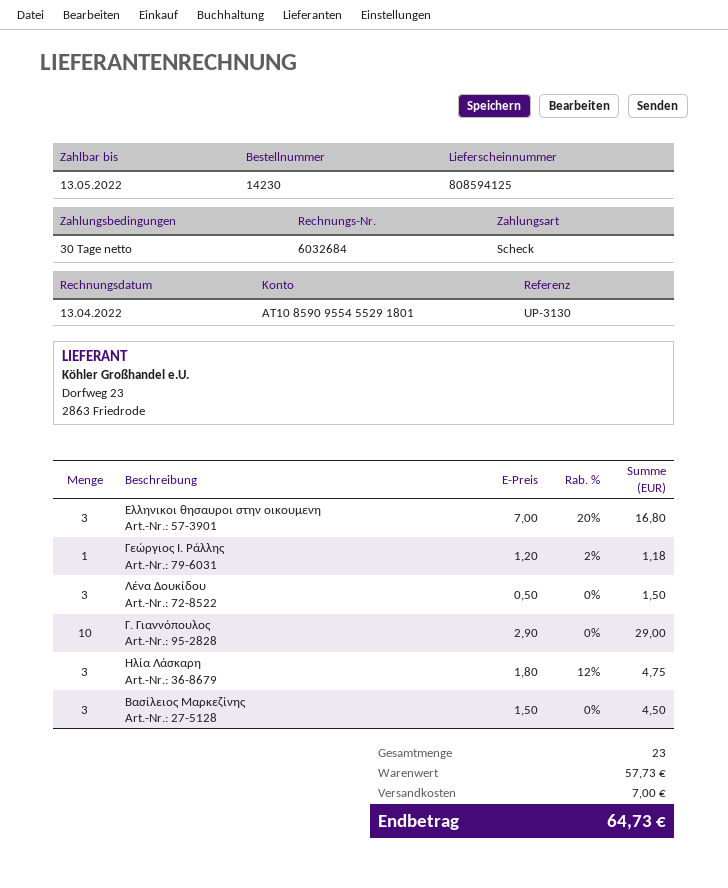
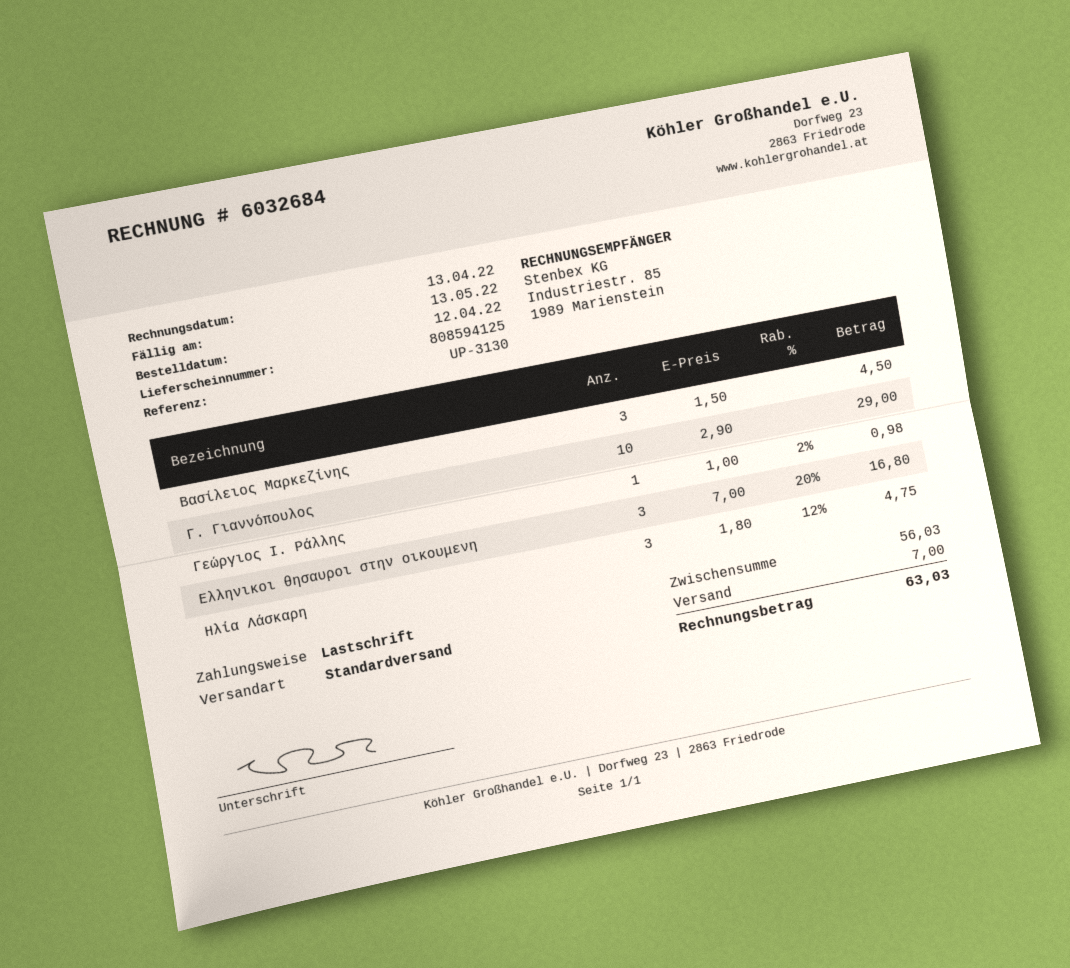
payment method: cheque -> direct debit
Γεώργιος Ι. Ράλλης: 1 x 1.20 - 2% = 1.18 -> 1 x 1.00 - 2% = 0.98
Λένα Δουκίδου: 3 x 0.50 = 1.50 -> none
subtotal: 57.73 -> 56.03
total: 64.73 -> 63.03

